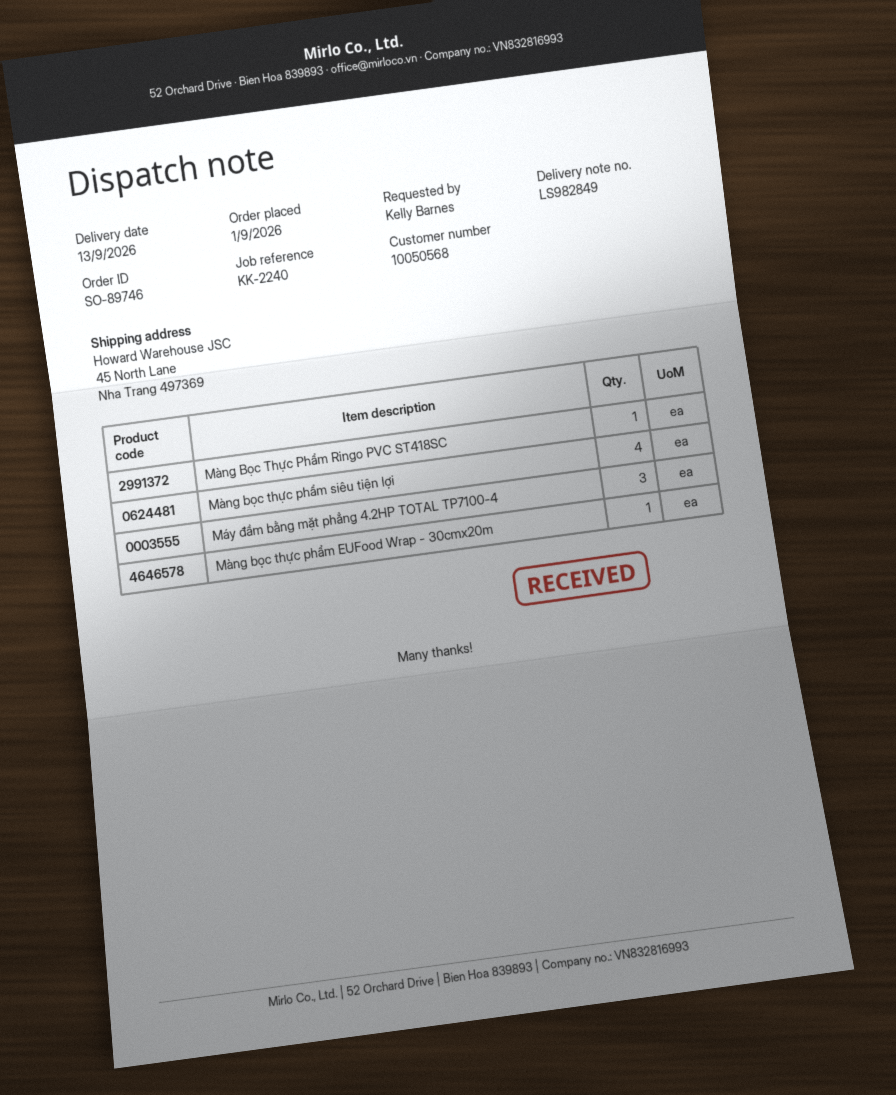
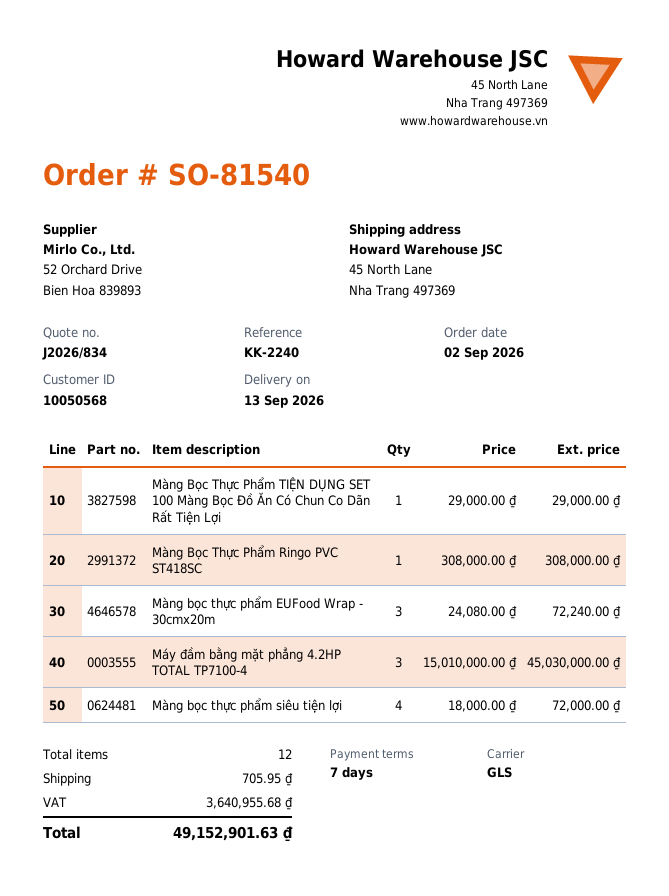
order number: SO-89746 -> SO-81540
order date: 2026-09-01 -> 2026-09-02
Màng bọc thực phẩm EUFood Wrap - 30cmx20m: 1 -> 3
Màng Bọc Thực Phẩm TIỆN DỤNG SET 100 Màng Bọc Đồ Ăn Có Chun Co Dãn Rất Tiện Lợi: none -> 1

